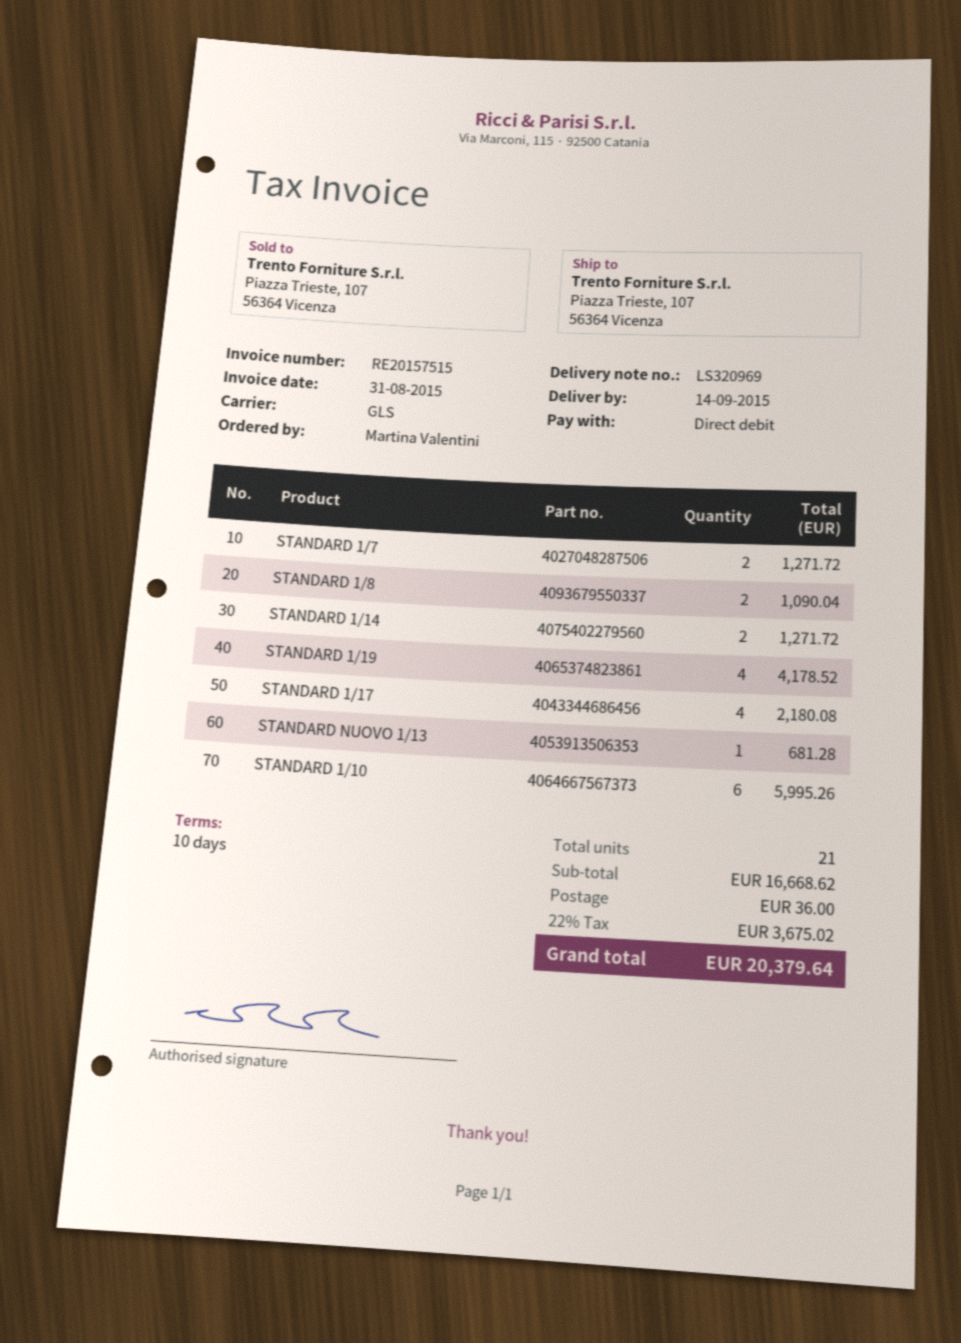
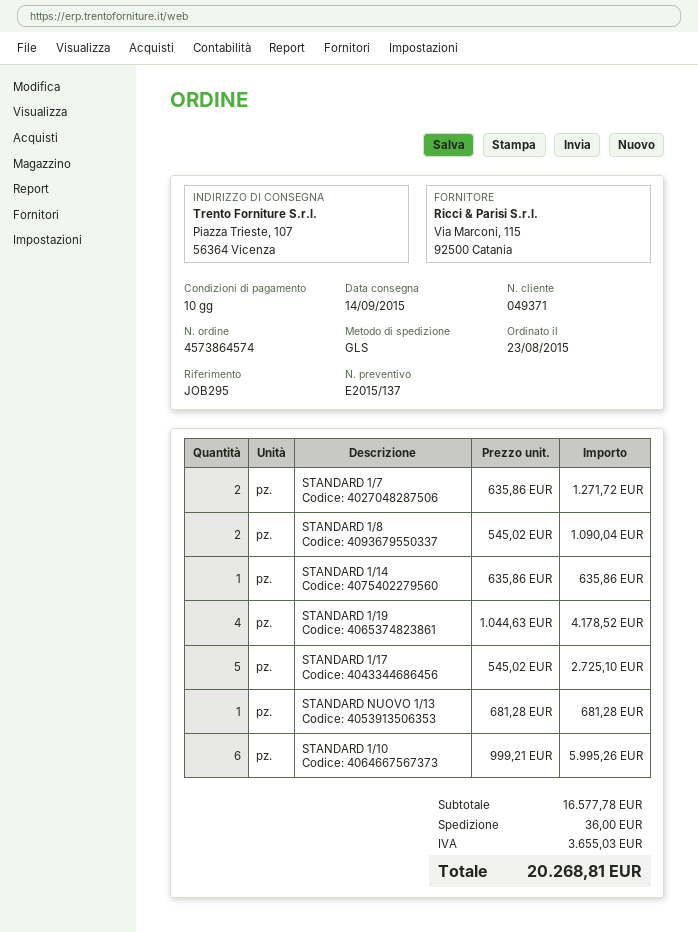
STANDARD 1/14: 2 for 1271.72 -> 1 for 635.86
STANDARD 1/17: 4 for 2180.08 -> 5 for 2725.10
subtotal: 16668.62 -> 16577.78
tax: 3675.02 -> 3655.03
total: 20379.64 -> 20268.81

